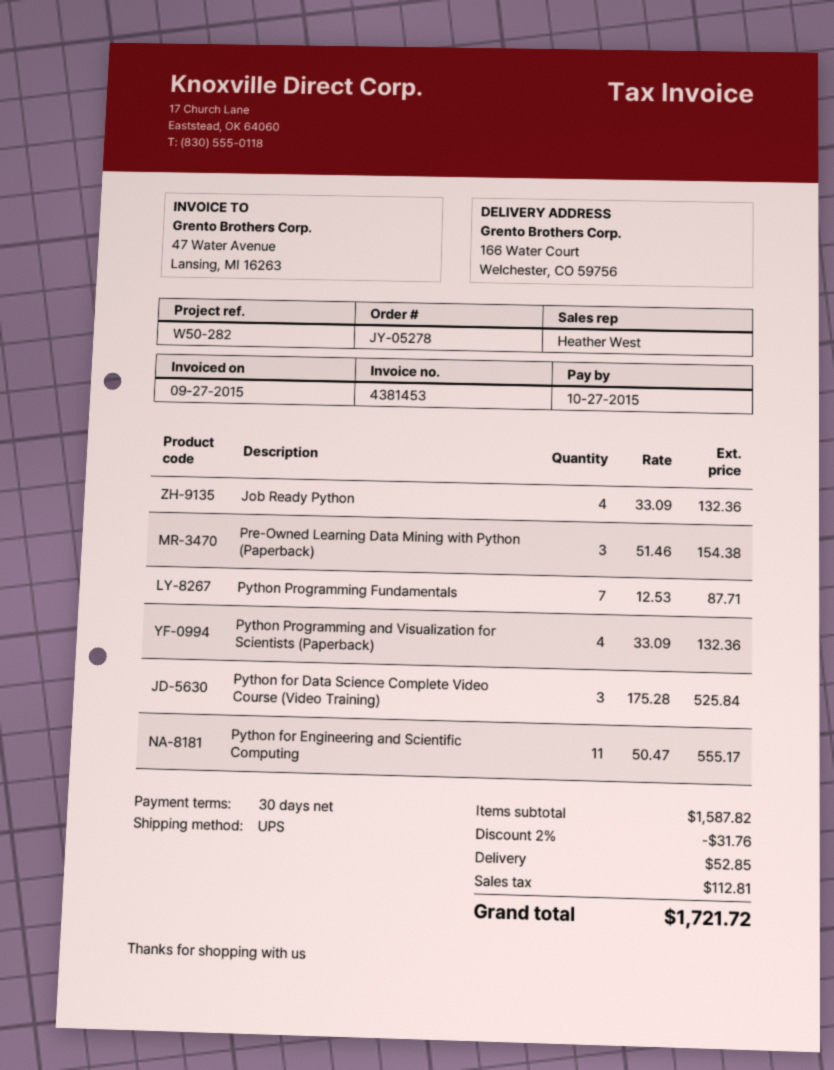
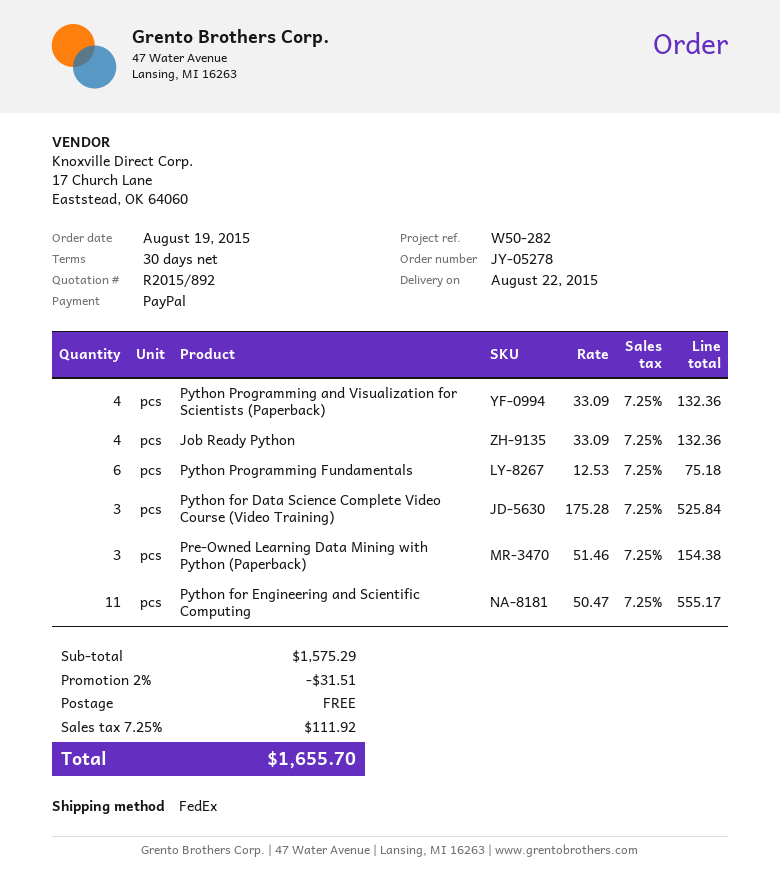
shipping method: UPS -> FedEx
Python Programming Fundamentals: 7 x 12.53 = 87.71 -> 6 x 12.53 = 75.18
subtotal: 1587.82 -> 1575.29
discount: 2% = 31.76 -> 2% = 31.51
shipping: 52.85 -> 0.00
tax: 112.81 -> 111.92
total: 1721.72 -> 1655.70

